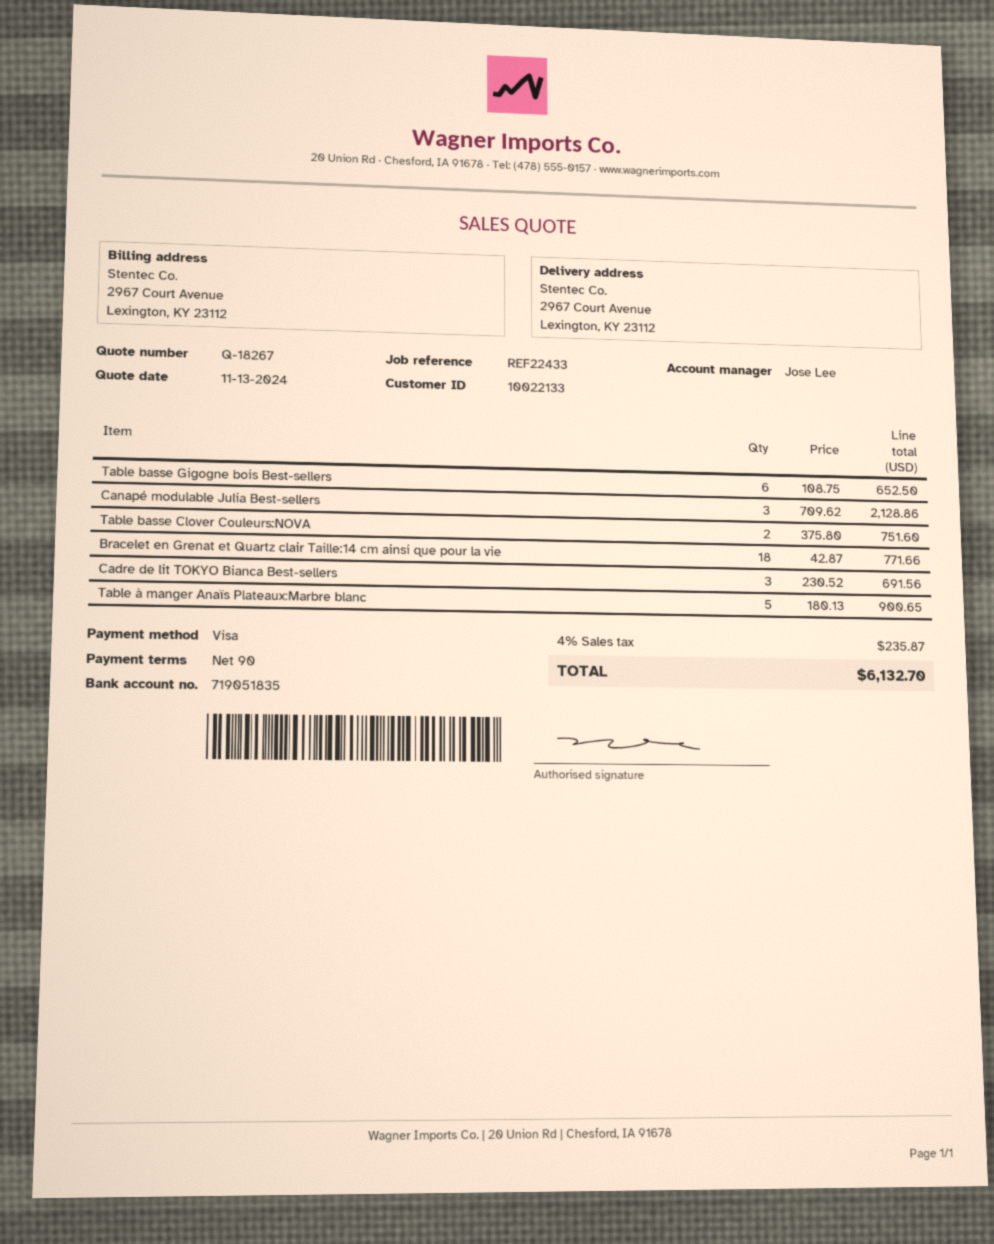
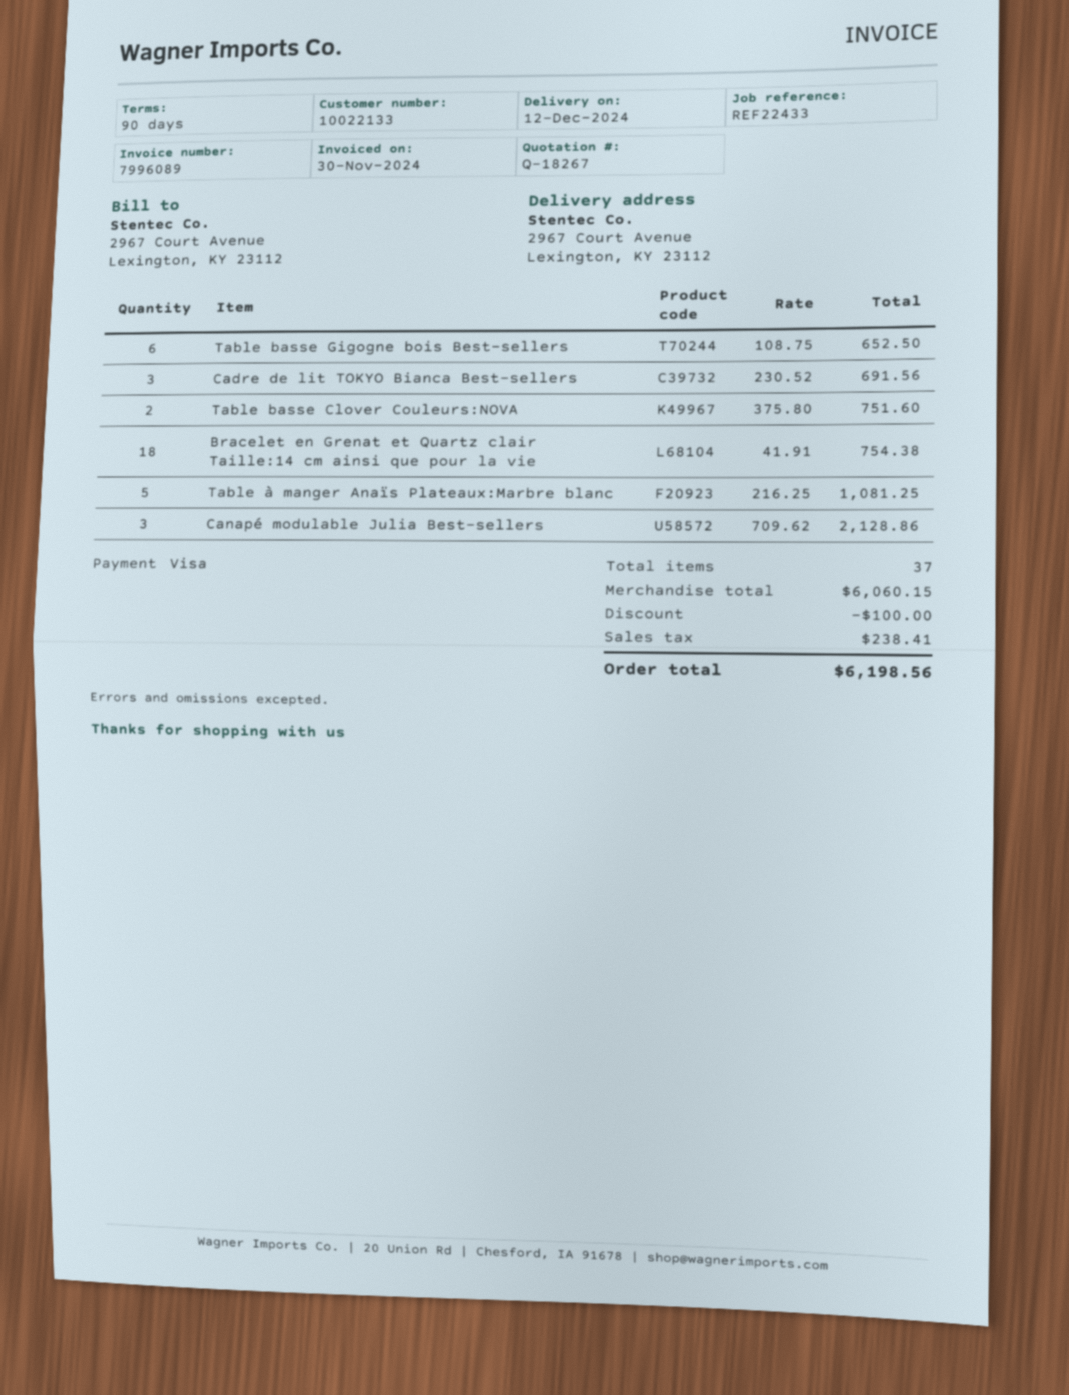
Bracelet en Grenat et Quartz clair Taille:14 cm ainsi que pour la vie: 18 x 42.87 = 771.66 -> 18 x 41.91 = 754.38
Table à manger Anaïs Plateaux:Marbre blanc: 5 x 180.13 = 900.65 -> 5 x 216.25 = 1081.25
discount: none -> 100.00
tax: 235.87 -> 238.41
total: 6132.70 -> 6198.56

